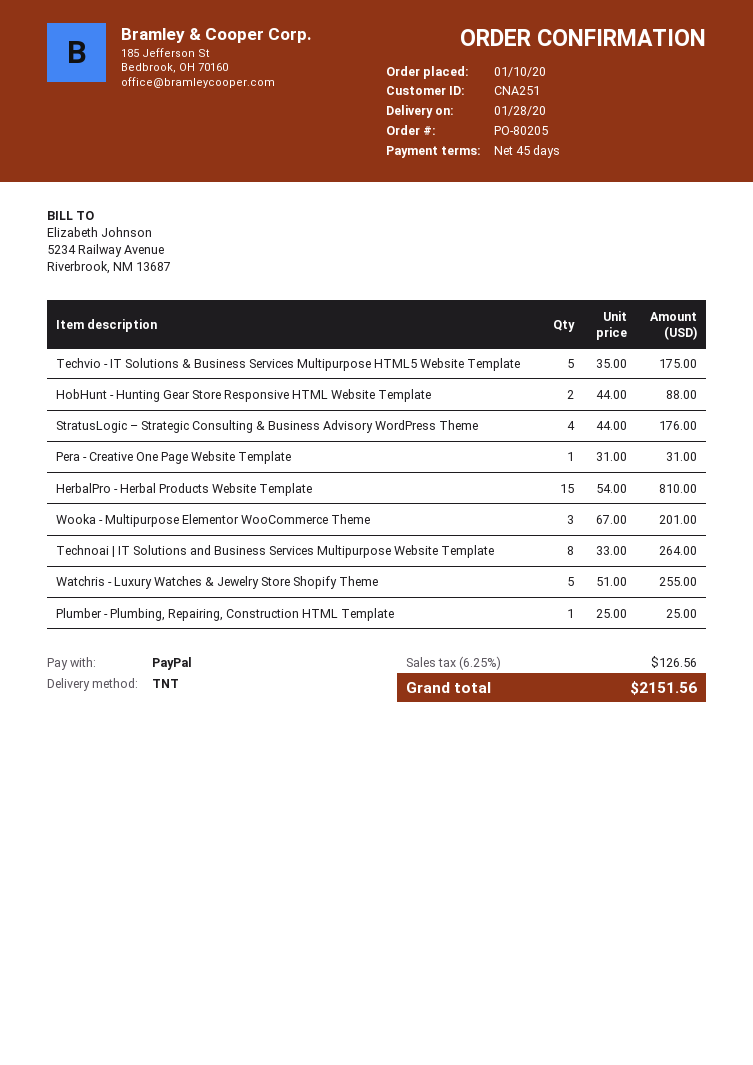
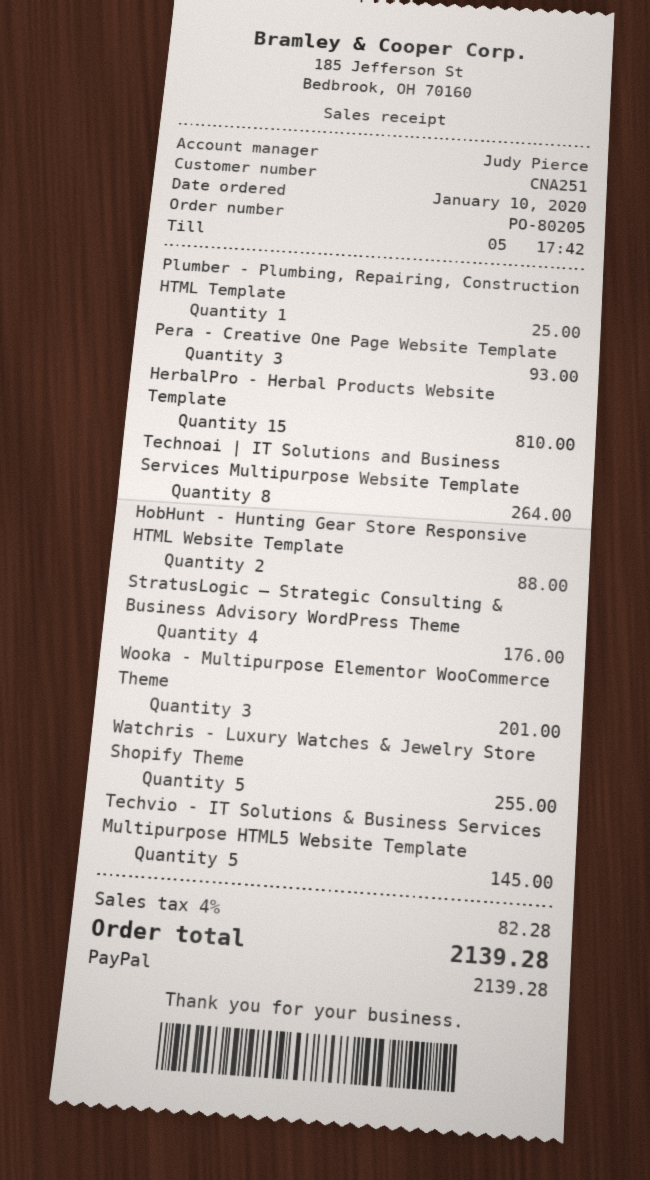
Techvio - IT Solutions & Business Services Multipurpose HTML5 Website Template: 5 for 175.00 -> 5 for 145.00
Pera - Creative One Page Website Template: 1 for 31.00 -> 3 for 93.00
tax: 6.25% = 126.56 -> 4% = 82.28
total: 2151.56 -> 2139.28

